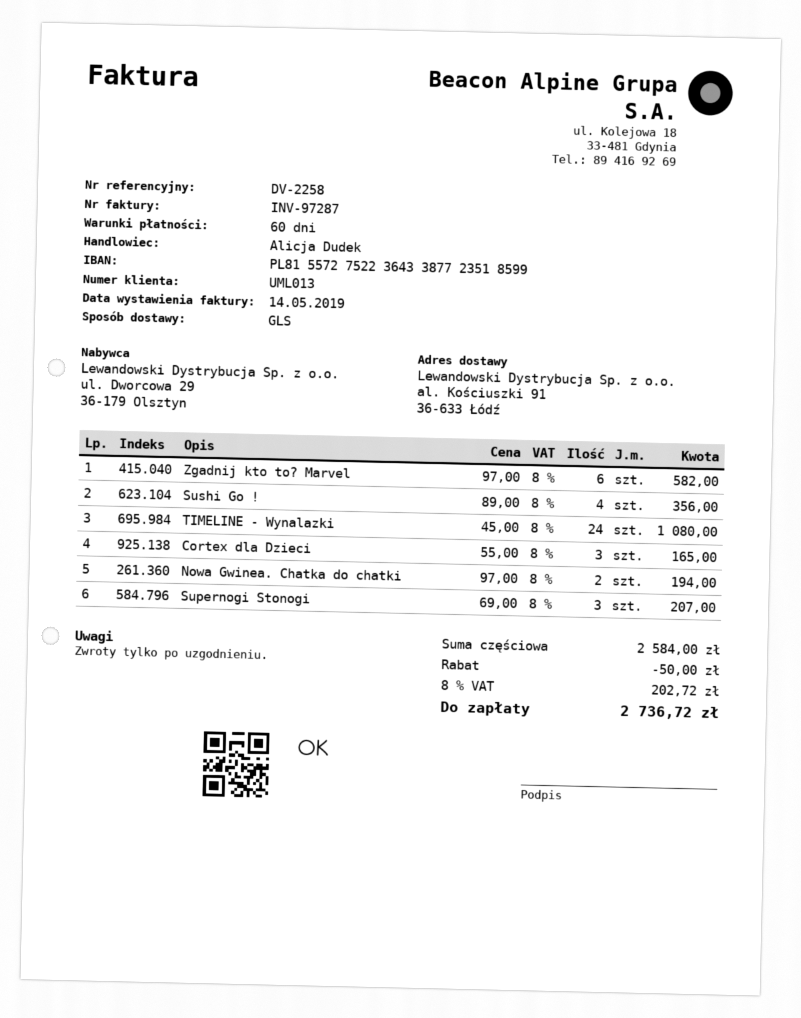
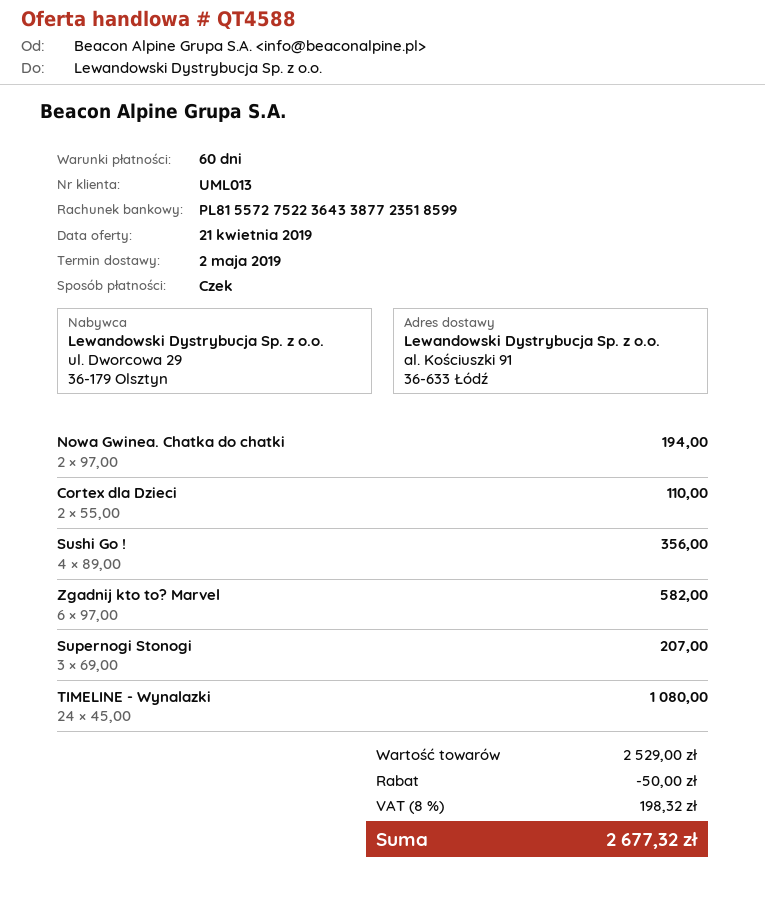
Cortex dla Dzieci: 3 x 55.00 = 165.00 -> 2 x 55.00 = 110.00
subtotal: 2584.00 -> 2529.00
tax: 8% = 202.72 -> 8% = 198.32
total: 2736.72 -> 2677.32

